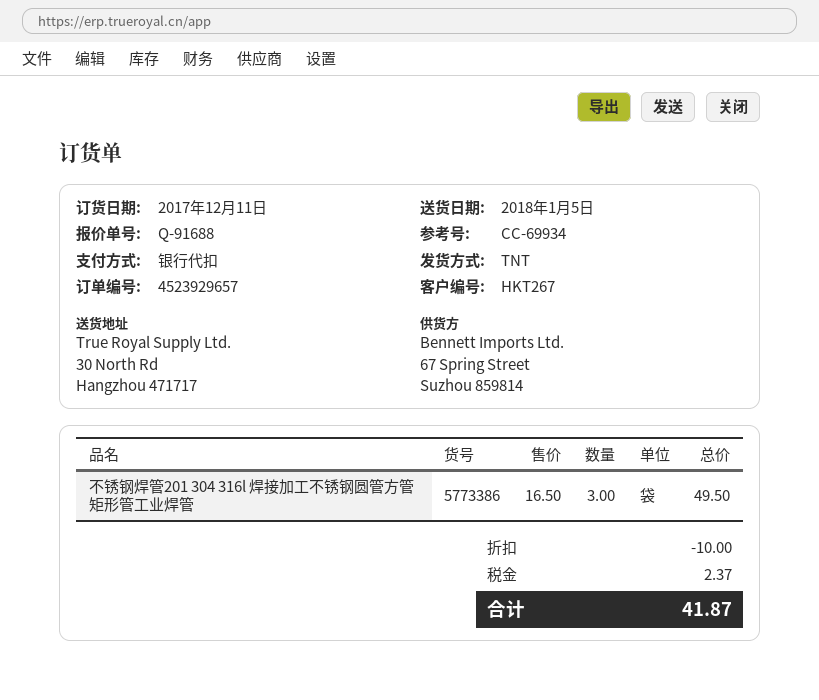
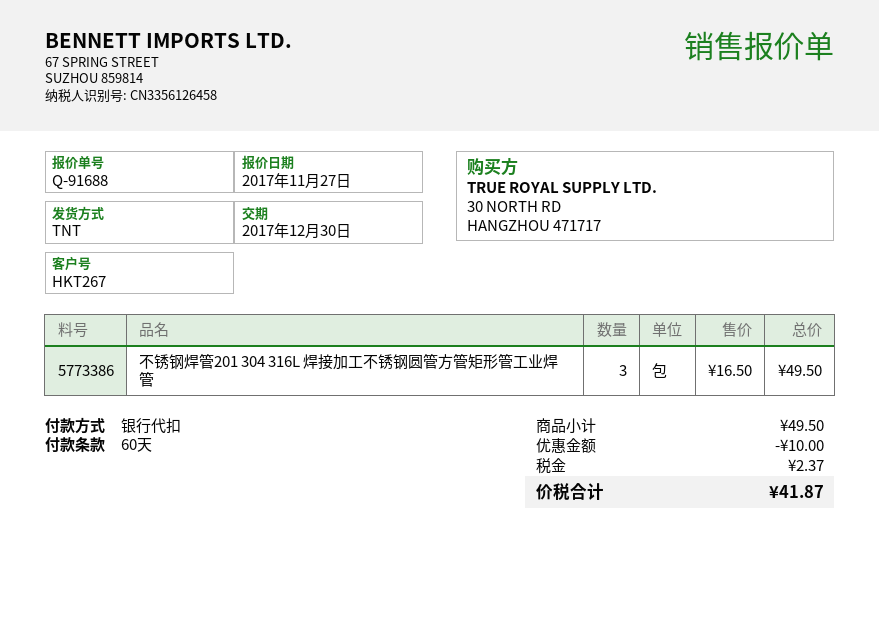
delivery date: 2018-01-05 -> 2017-12-30

